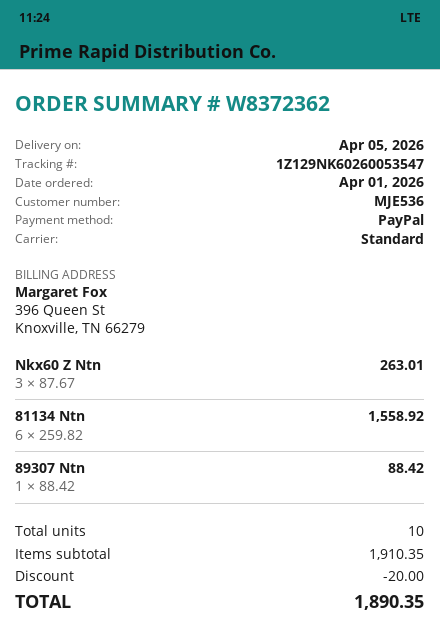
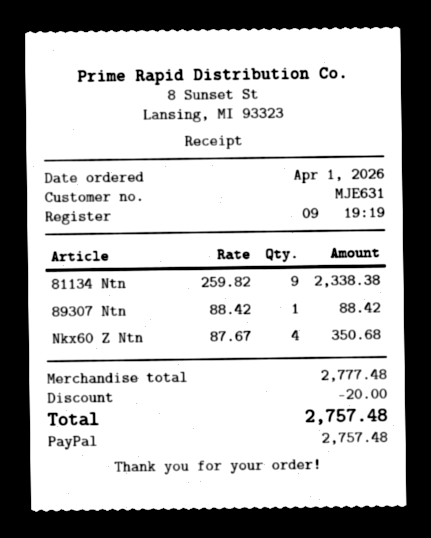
customer number: MJE536 -> MJE631
Nkx60 Z Ntn: 3 x 87.67 = 263.01 -> 4 x 87.67 = 350.68
81134 Ntn: 6 x 259.82 = 1558.92 -> 9 x 259.82 = 2338.38
subtotal: 1910.35 -> 2777.48
total: 1890.35 -> 2757.48

